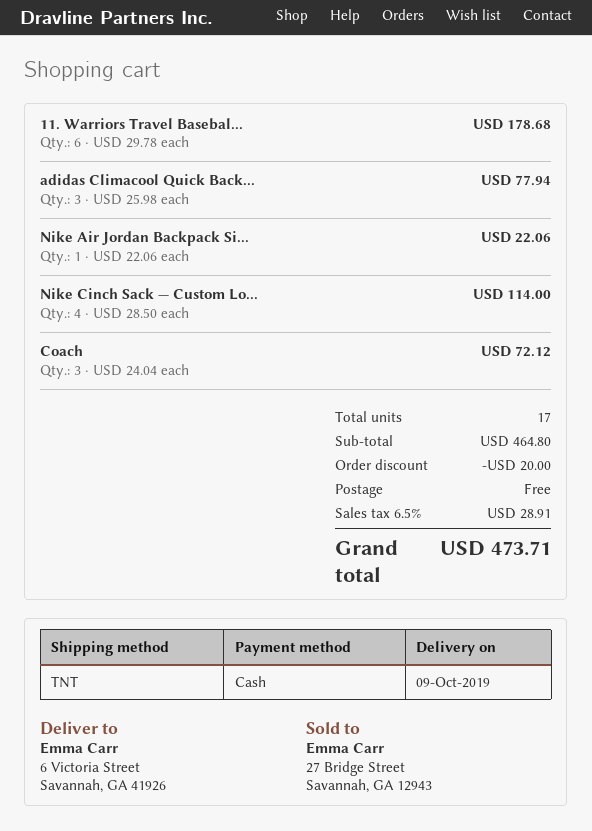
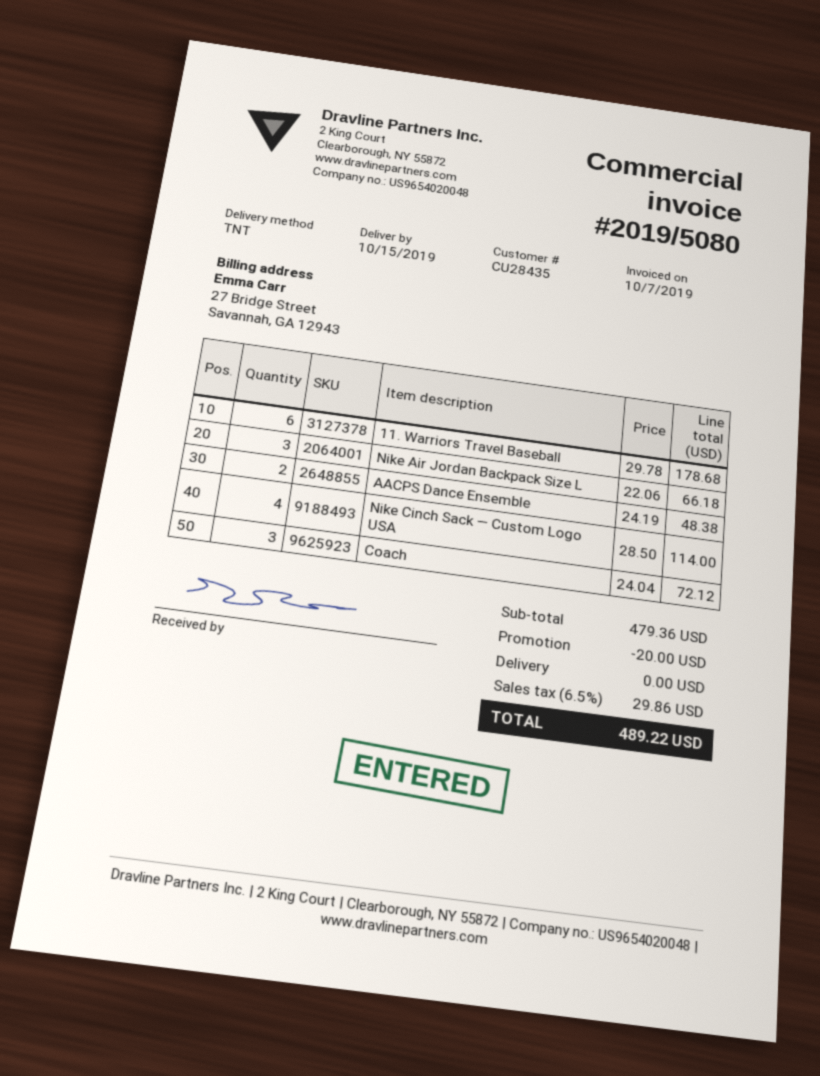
delivery date: 2019-10-09 -> 2019-10-15
adidas Climacool Quick Back...: 3 x 25.98 = 77.94 -> none
Nike Air Jordan Backpack Si...: 1 x 22.06 = 22.06 -> 3 x 22.06 = 66.18
AACPS Dance Ensemble: none -> 2 x 24.19 = 48.38
subtotal: 464.80 -> 479.36
tax: 6.5% = 28.91 -> 6.5% = 29.86
total: 473.71 -> 489.22

